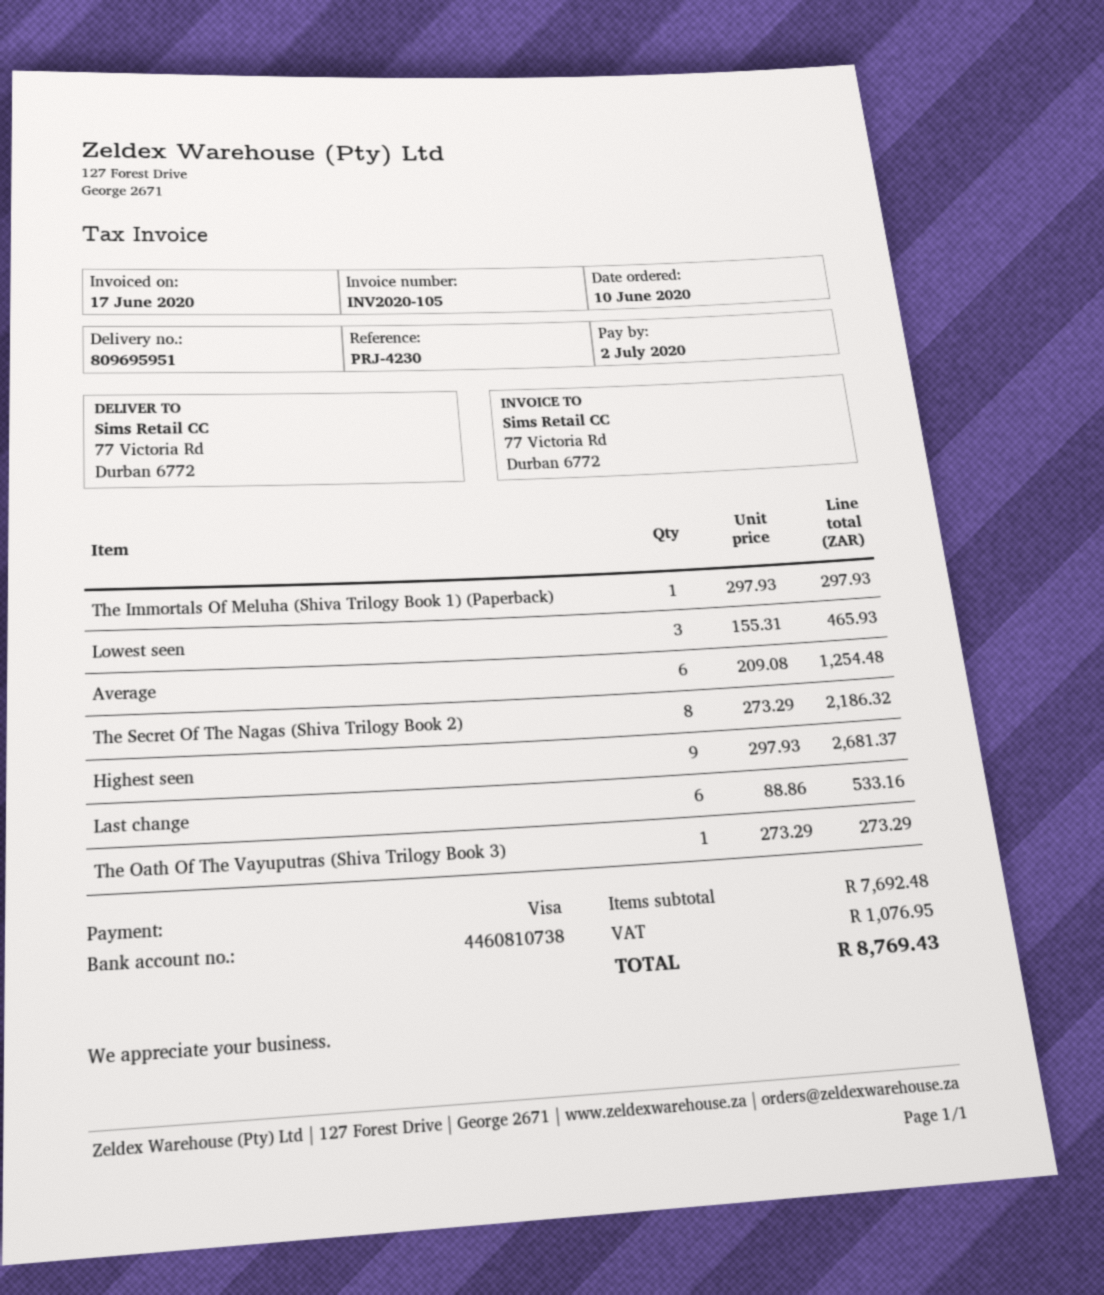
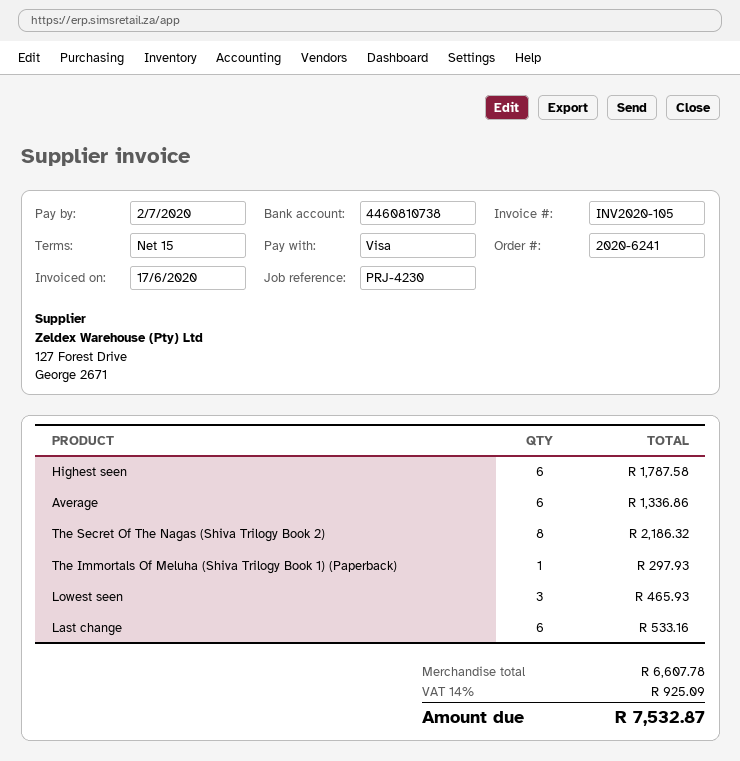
Average: 6 for 1254.48 -> 6 for 1336.86
Highest seen: 9 for 2681.37 -> 6 for 1787.58
The Oath Of The Vayuputras (Shiva Trilogy Book 3): 1 for 273.29 -> none
subtotal: 7692.48 -> 6607.78
tax: 1076.95 -> 925.09
total: 8769.43 -> 7532.87

